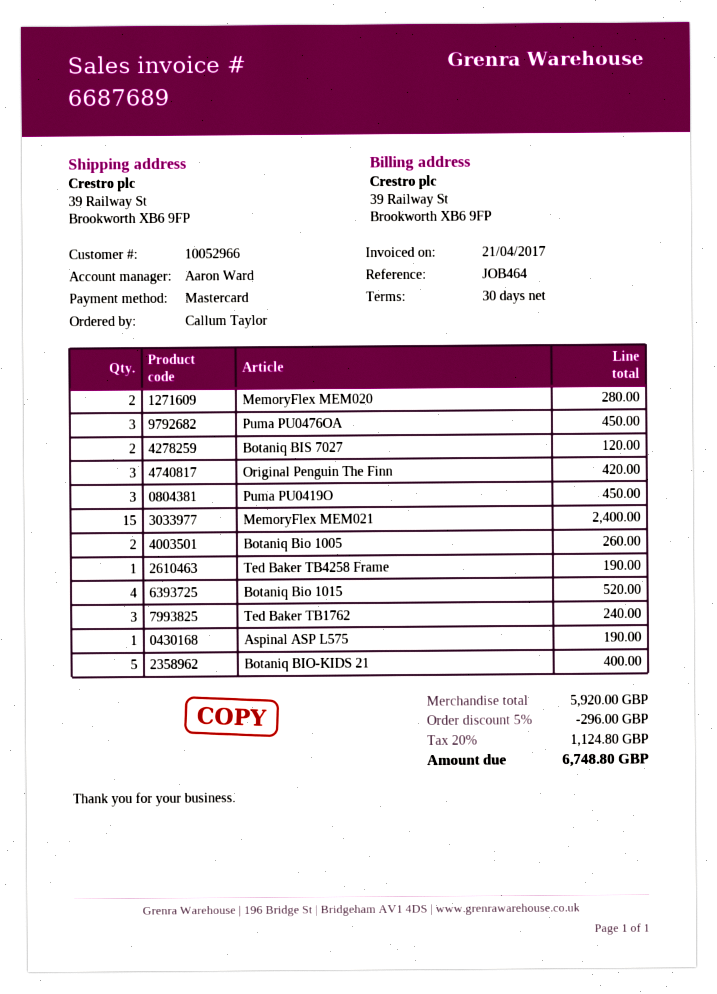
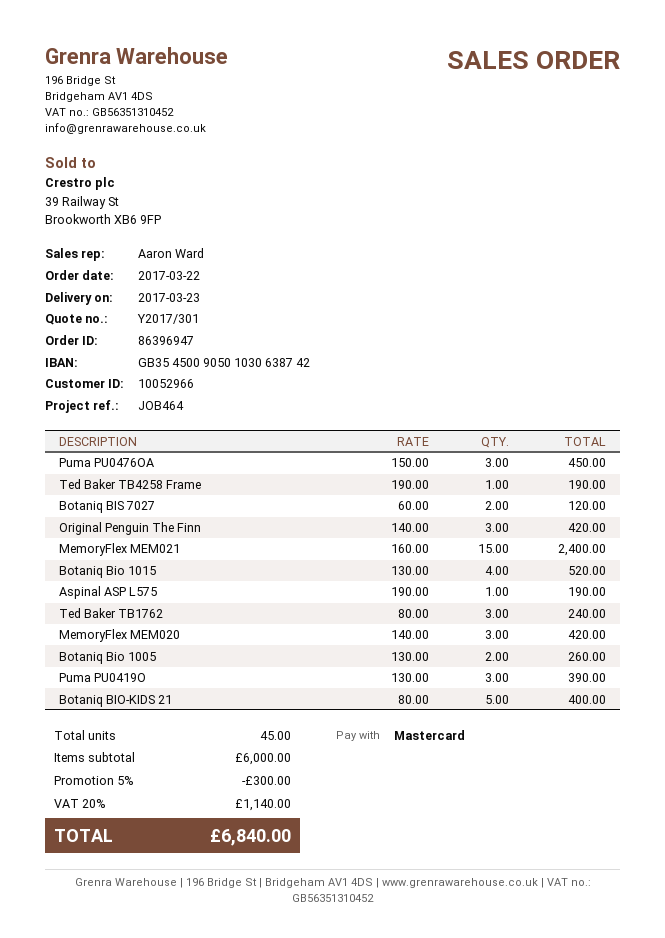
MemoryFlex MEM020: 2 for 280.00 -> 3 for 420.00
Puma PU0419O: 3 for 450.00 -> 3 for 390.00
subtotal: 5920.00 -> 6000.00
discount: 5% = 296.00 -> 5% = 300.00
tax: 20% = 1124.80 -> 20% = 1140.00
total: 6748.80 -> 6840.00

